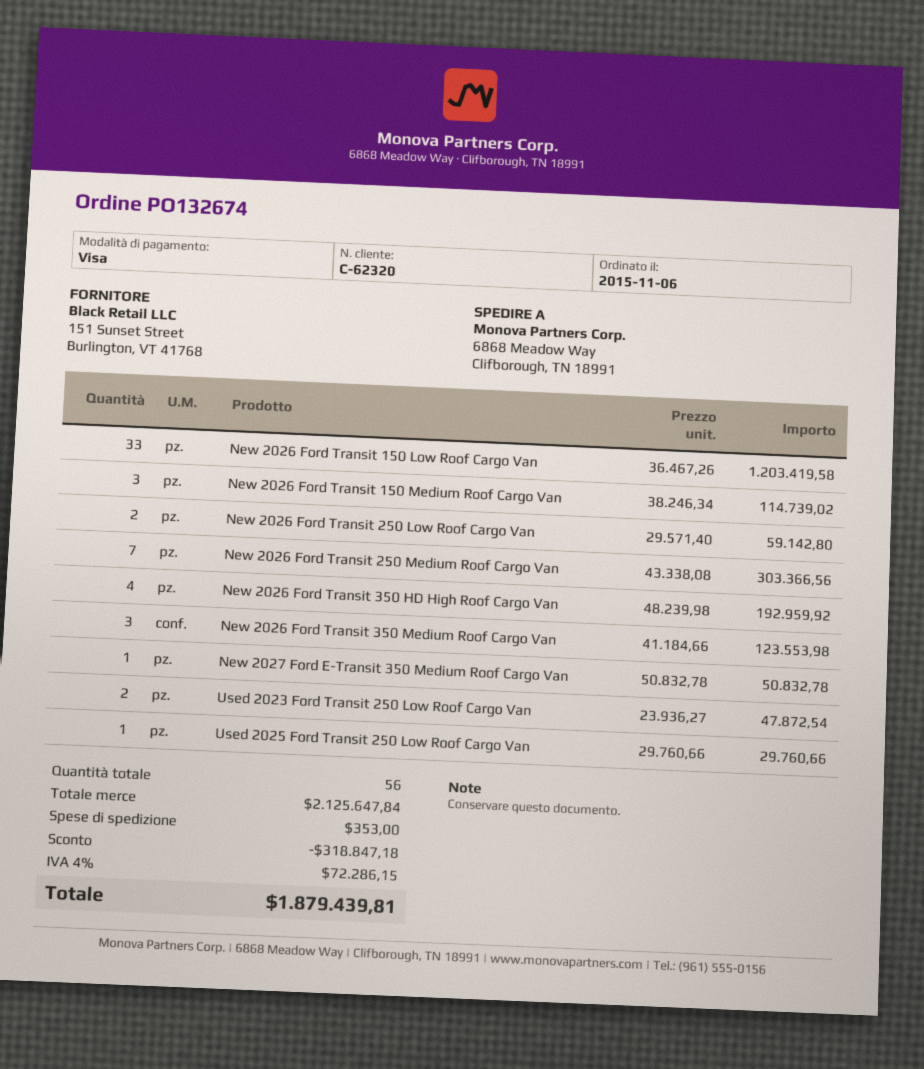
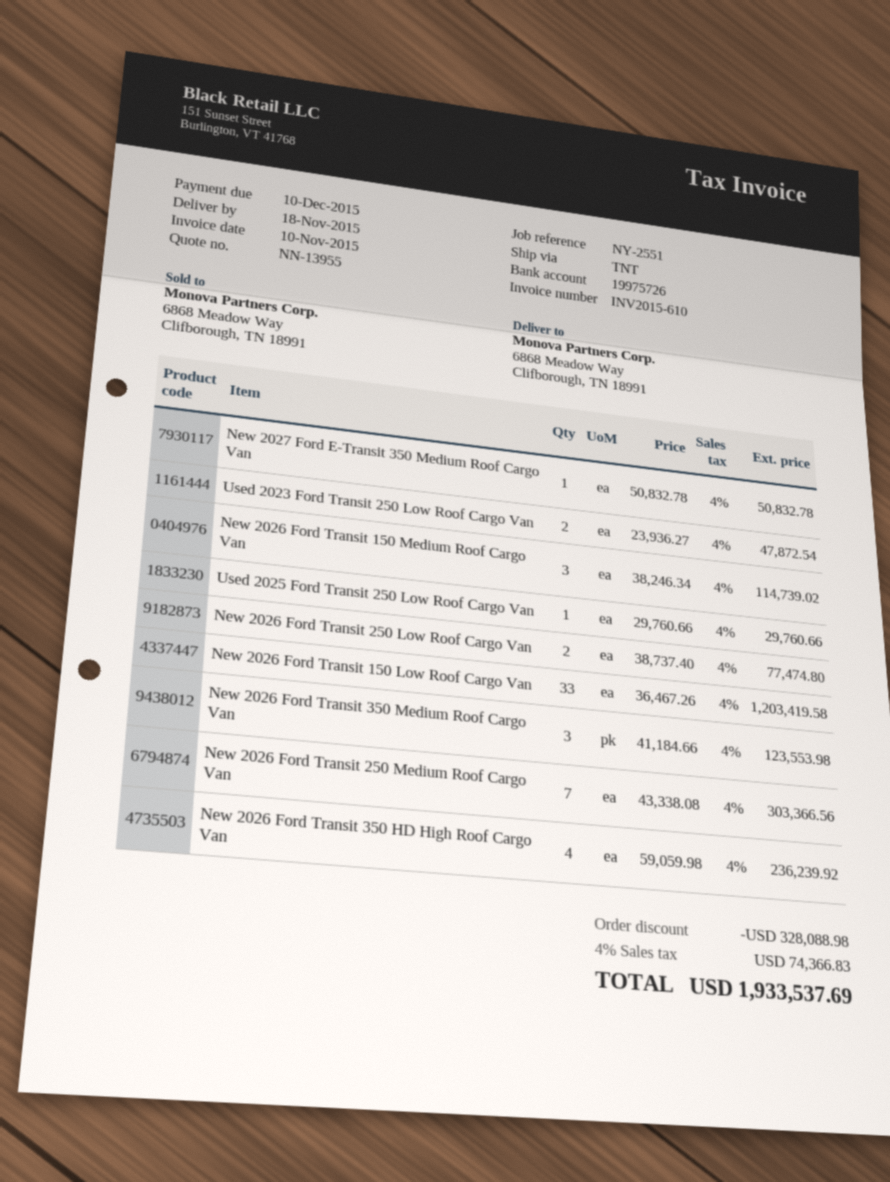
New 2026 Ford Transit 250 Low Roof Cargo Van: 2 x 29571.40 = 59142.80 -> 2 x 38737.40 = 77474.80
New 2026 Ford Transit 350 HD High Roof Cargo Van: 4 x 48239.98 = 192959.92 -> 4 x 59059.98 = 236239.92
discount: 318847.18 -> 328088.98
shipping: 353.00 -> none
tax: 4% = 72286.15 -> 4% = 74366.83
total: 1879439.81 -> 1933537.69

